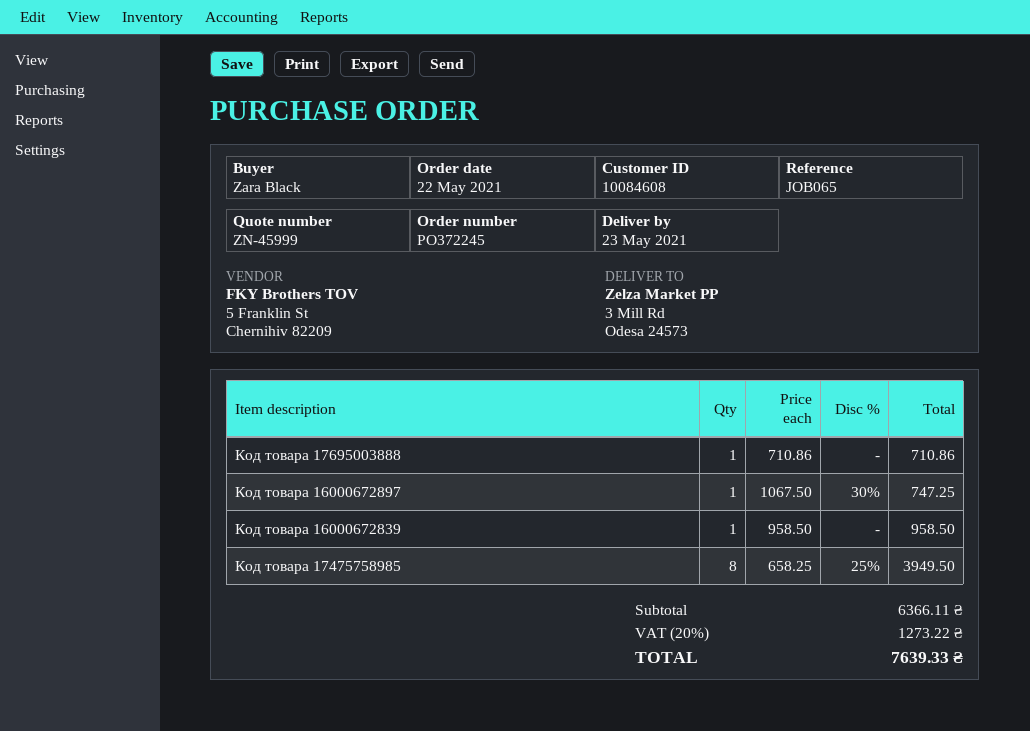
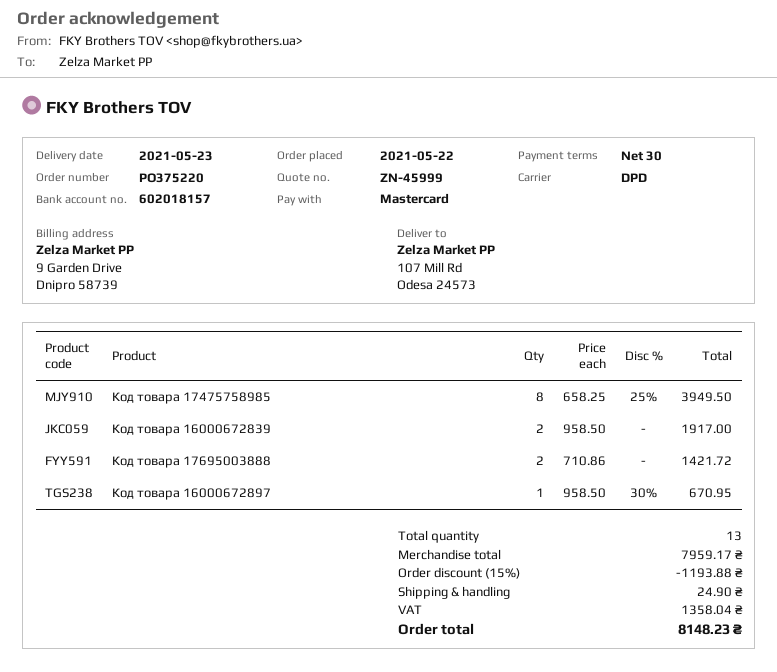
order number: PO372245 -> PO375220
ship to: 3 Mill Rd, Odesa 24573 -> 107 Mill Rd, Odesa 24573
Код товара 17695003888: 1 x 710.86 = 710.86 -> 2 x 710.86 = 1421.72
Код товара 16000672897: 1 x 1067.50 - 30% = 747.25 -> 1 x 958.50 - 30% = 670.95
Код товара 16000672839: 1 x 958.50 = 958.50 -> 2 x 958.50 = 1917.00
subtotal: 6366.11 -> 7959.17
discount: none -> 15% = 1193.88
shipping: none -> 24.90
tax: 1273.22 -> 1358.04
total: 7639.33 -> 8148.23

